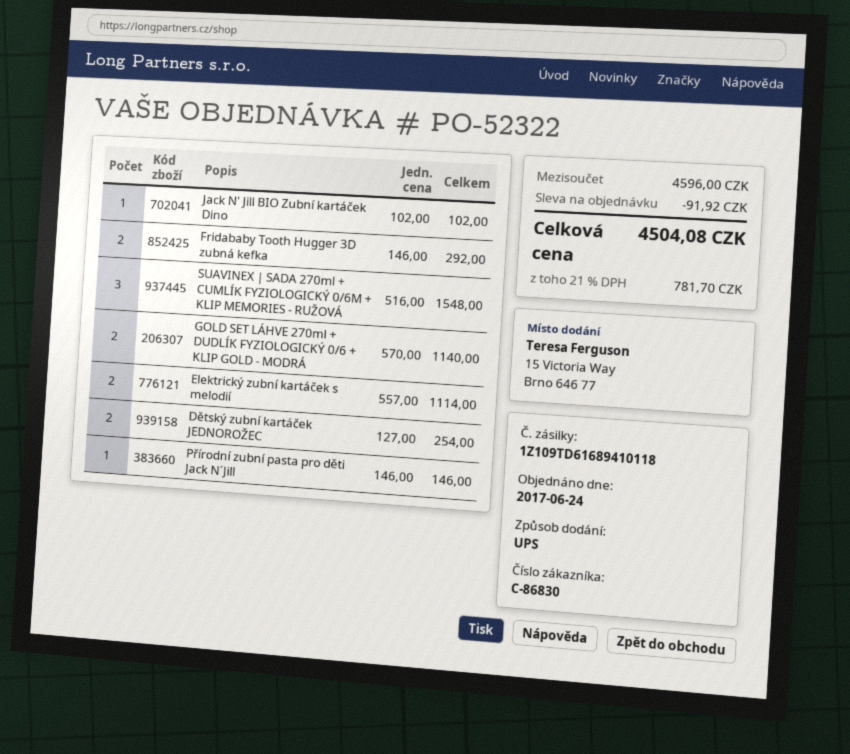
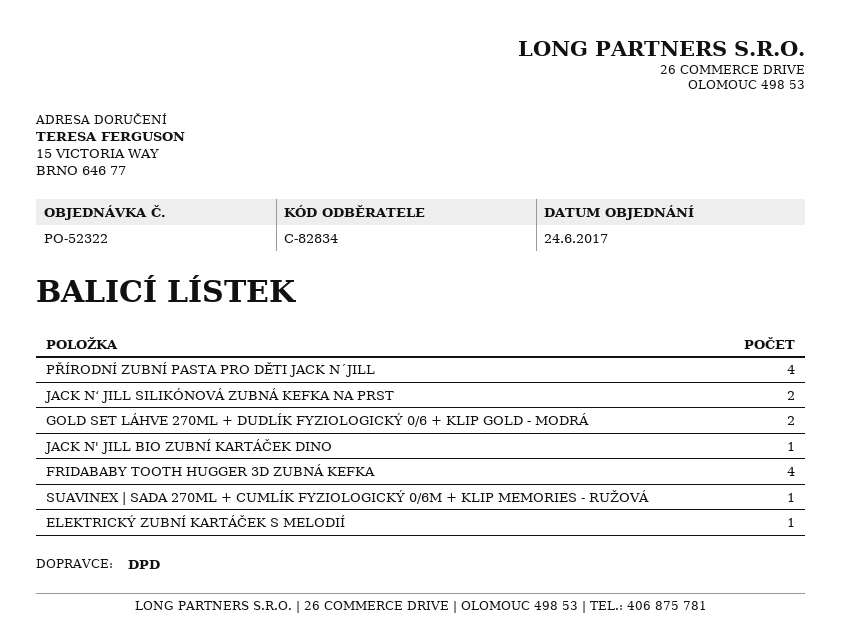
customer number: C-86830 -> C-82834
shipping method: UPS -> DPD
Fridababy Tooth Hugger 3D zubná kefka: 2 -> 4
SUAVINEX | SADA 270ml + CUMLÍK FYZIOLOGICKÝ 0/6M + KLIP MEMORIES - RUŽOVÁ: 3 -> 1
Elektrický zubní kartáček s melodií: 2 -> 1
Dětský zubní kartáček JEDNOROŽEC: 2 -> none
Přírodní zubní pasta pro děti Jack N´Jill: 1 -> 4
JACK N‘ JILL SILIKÓNOVÁ ZUBNÁ KEFKA NA PRST: none -> 2

